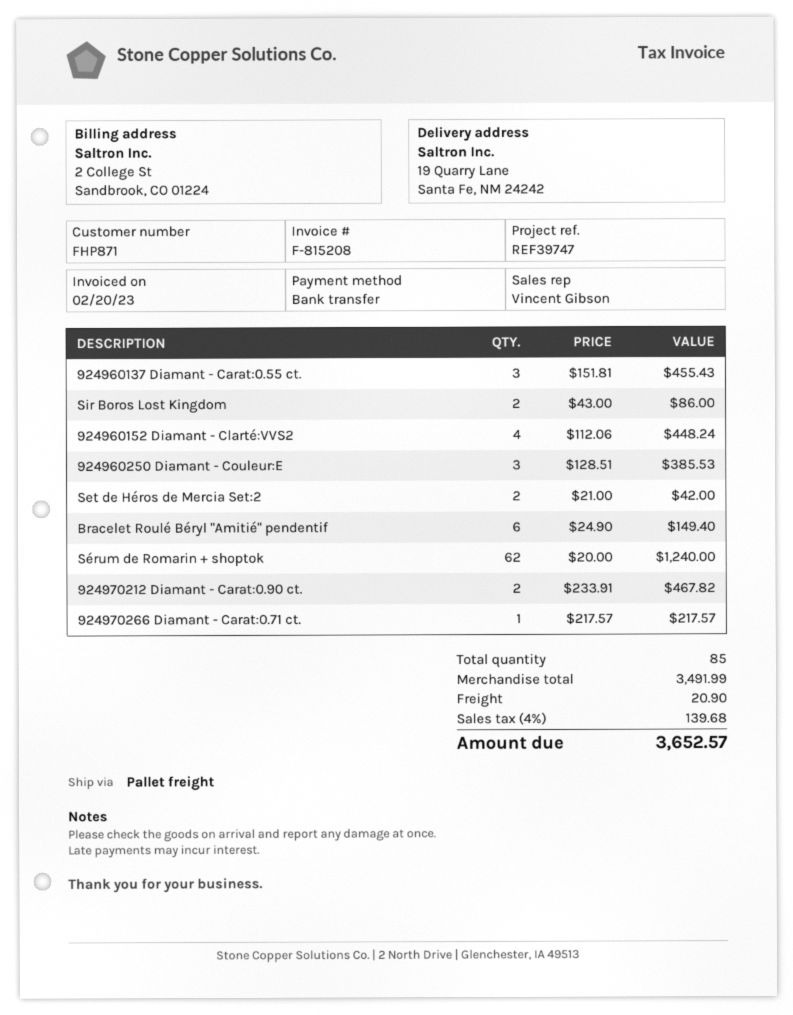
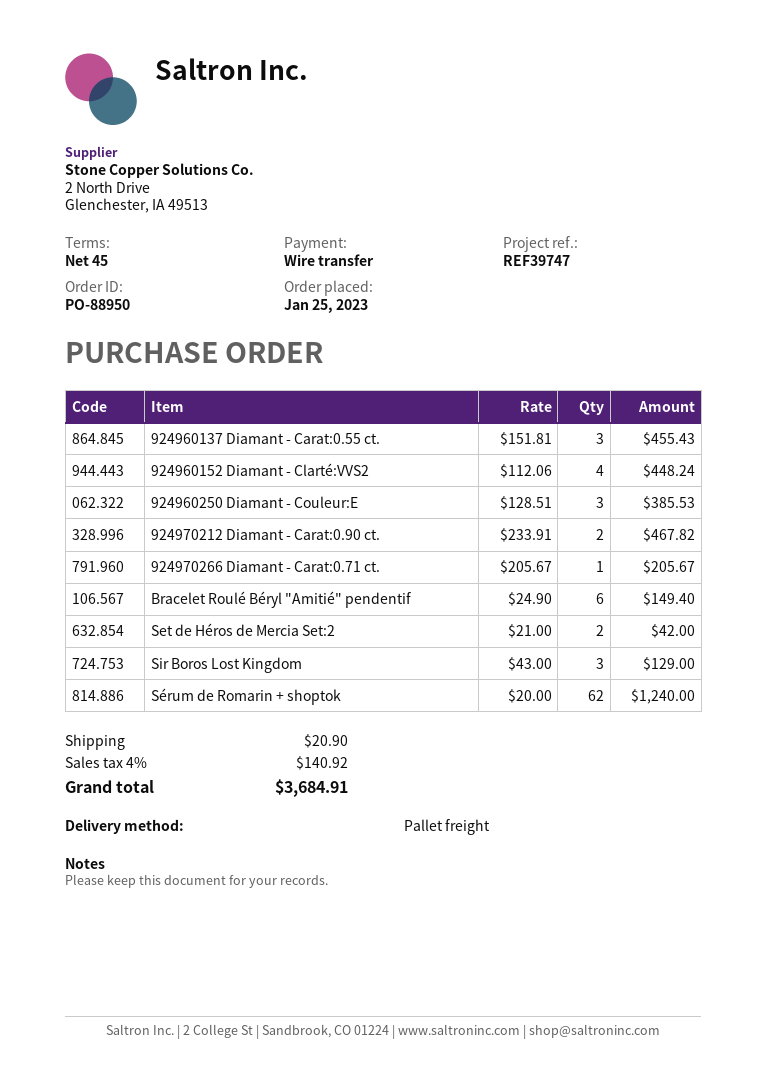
Sir Boros Lost Kingdom: 2 x 43.00 = 86.00 -> 3 x 43.00 = 129.00
924970266 Diamant - Carat:0.71 ct.: 1 x 217.57 = 217.57 -> 1 x 205.67 = 205.67
tax: 4% = 139.68 -> 4% = 140.92
total: 3652.57 -> 3684.91

